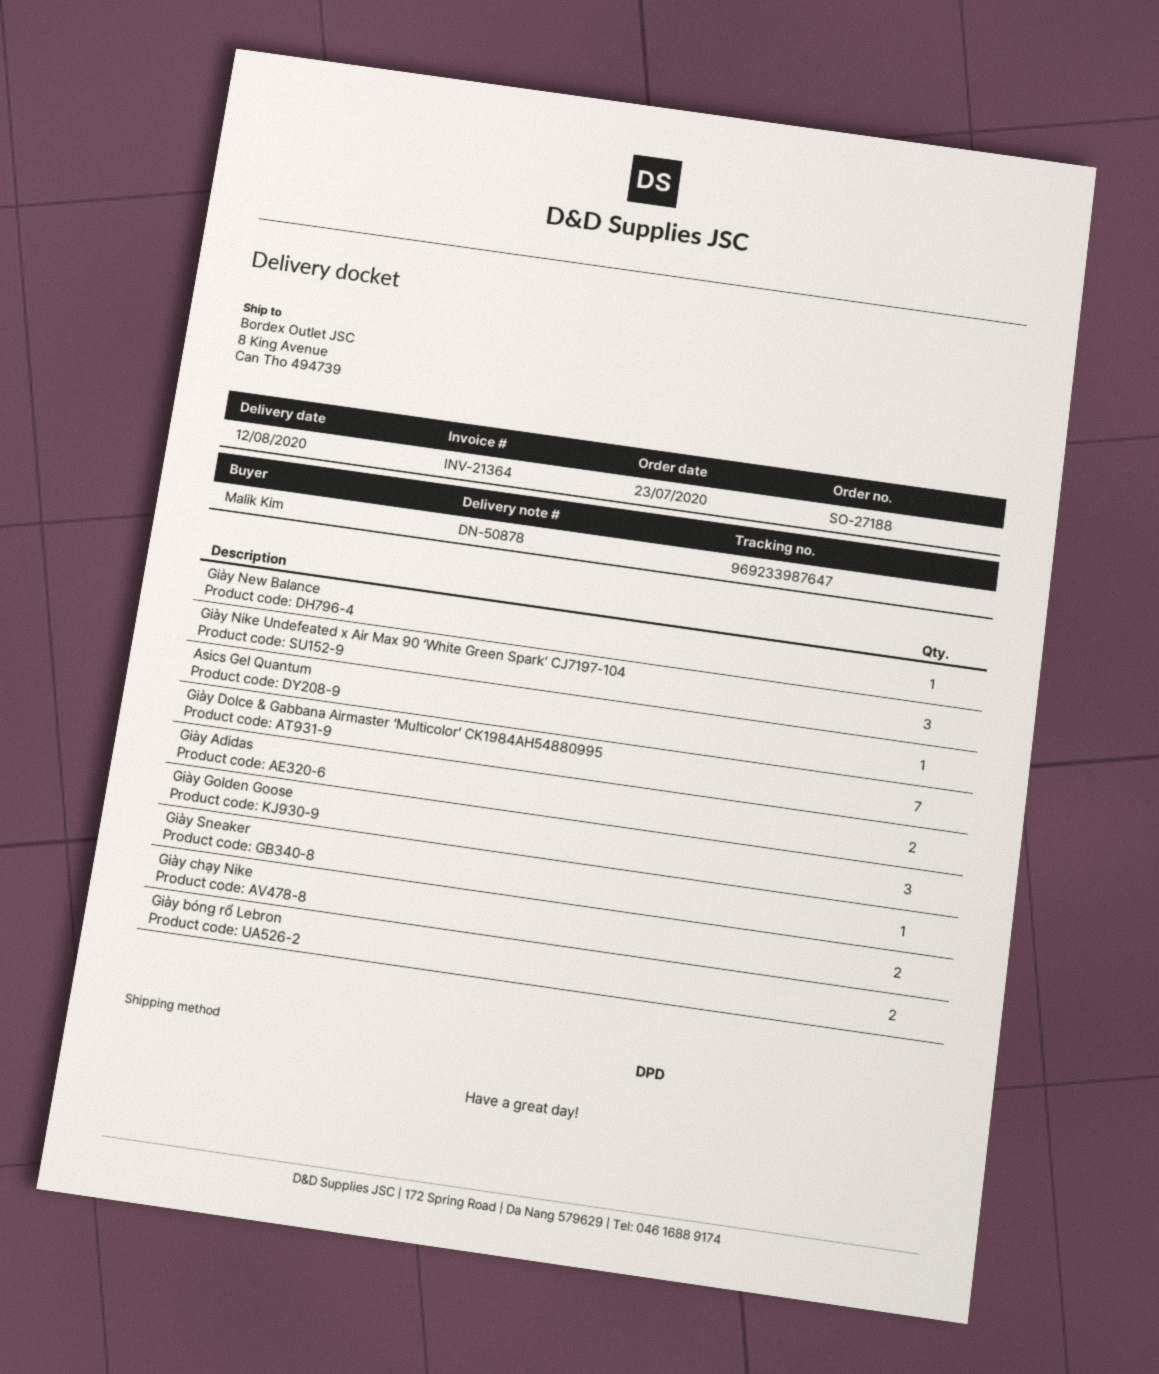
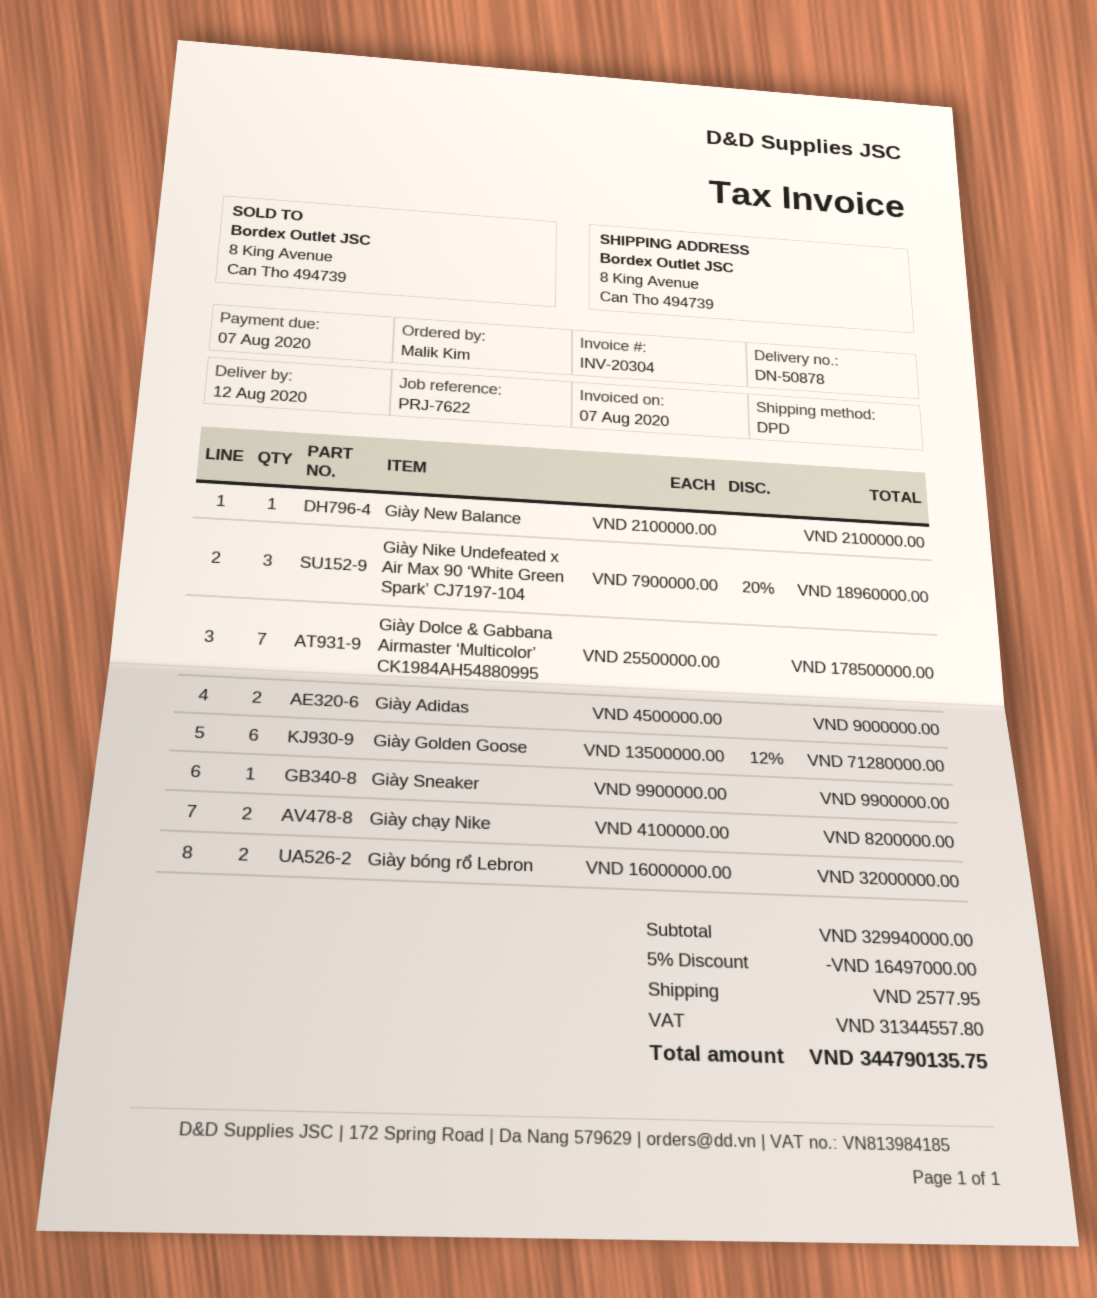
invoice number: INV-21364 -> INV-20304
Asics Gel Quantum: 1 -> none
Giày Golden Goose: 3 -> 6

